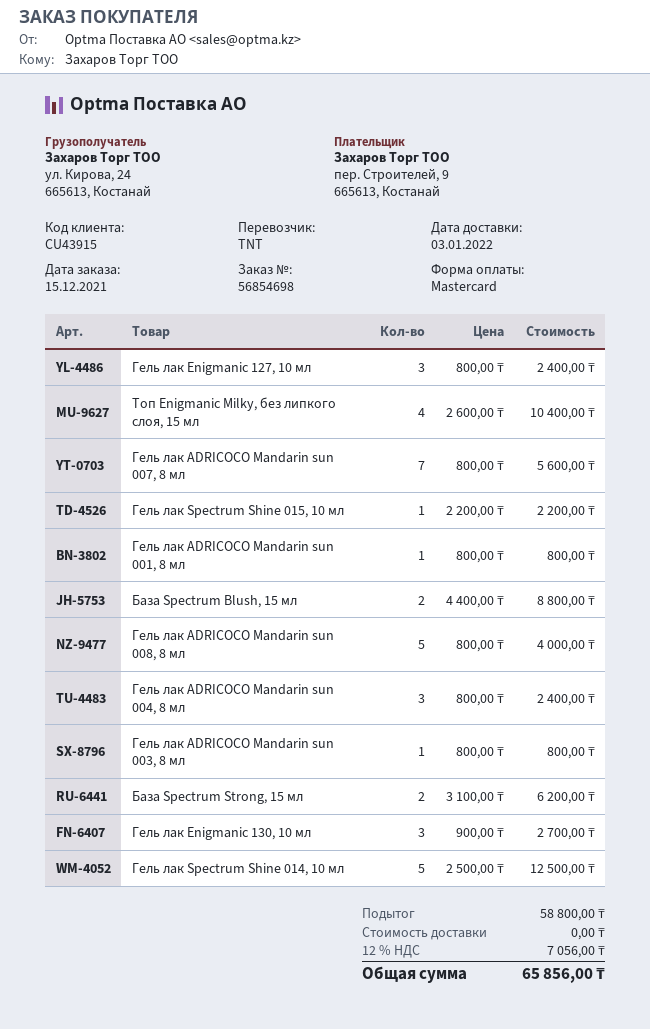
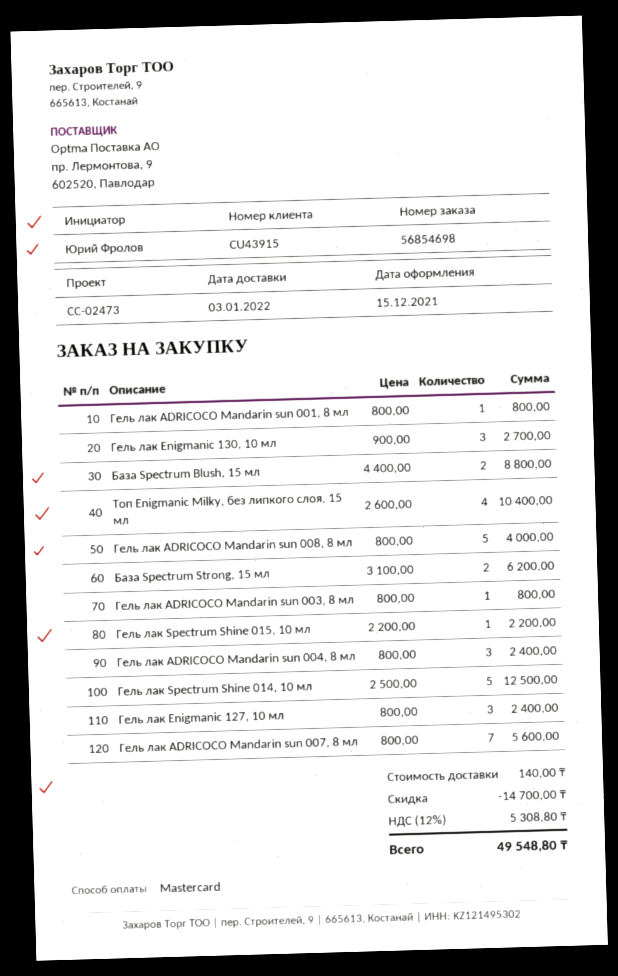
discount: none -> 14700.00
shipping: 0.00 -> 140.00
tax: 12% = 7056.00 -> 12% = 5308.80
total: 65856.00 -> 49548.80

